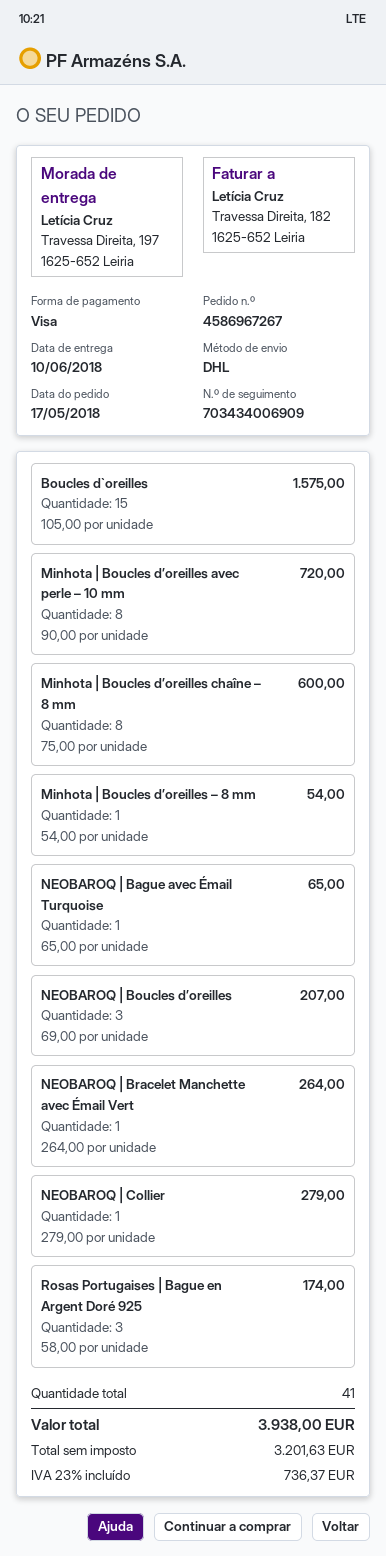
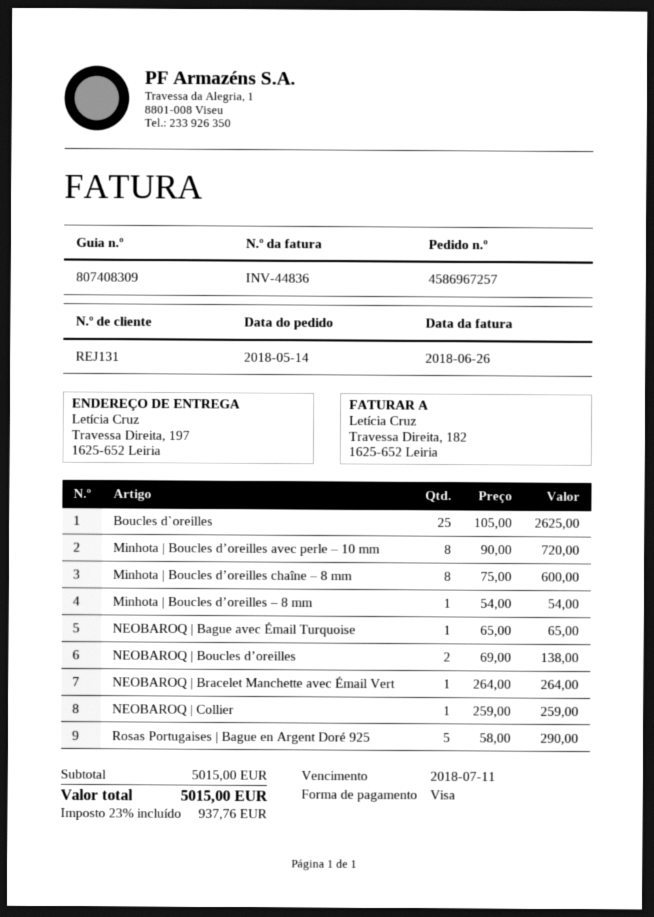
order number: 4586967267 -> 4586967257
order date: 2018-05-17 -> 2018-05-14
Boucles d`oreilles: 15 x 105.00 = 1575.00 -> 25 x 105.00 = 2625.00
NEOBAROQ | Boucles d’oreilles: 3 x 69.00 = 207.00 -> 2 x 69.00 = 138.00
NEOBAROQ | Collier: 1 x 279.00 = 279.00 -> 1 x 259.00 = 259.00
Rosas Portugaises | Bague en Argent Doré 925: 3 x 58.00 = 174.00 -> 5 x 58.00 = 290.00
tax: 23% = 736.37 -> 23% = 937.76
total: 3938.00 -> 5015.00

